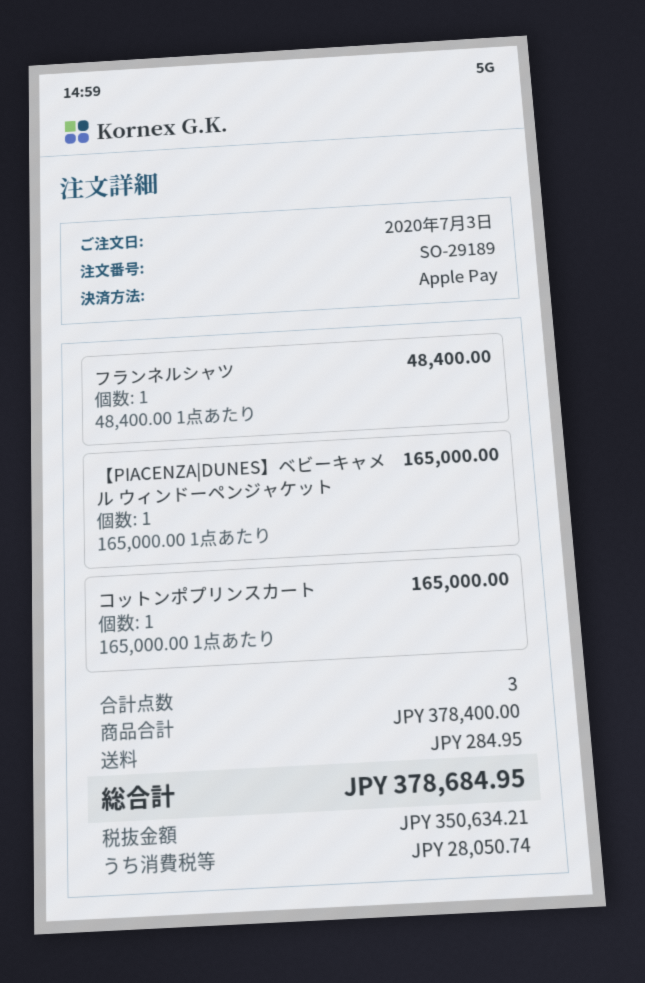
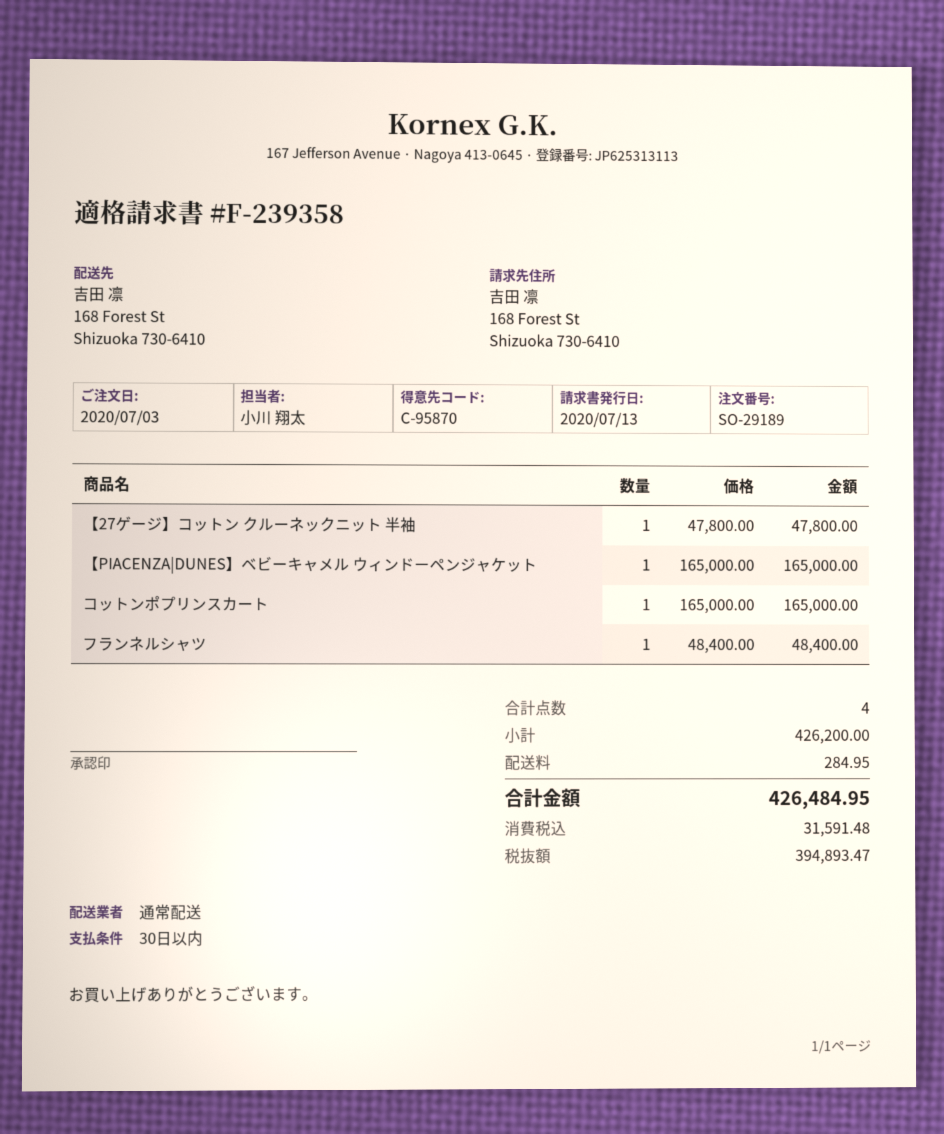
【27ゲージ】コットン クルーネックニット 半袖: none -> 1 x 47800.00 = 47800.00
total quantity: 3 -> 4
subtotal: 378400.00 -> 426200.00
net: 350634.21 -> 394893.47
tax: 28050.74 -> 31591.48
total: 378684.95 -> 426484.95

